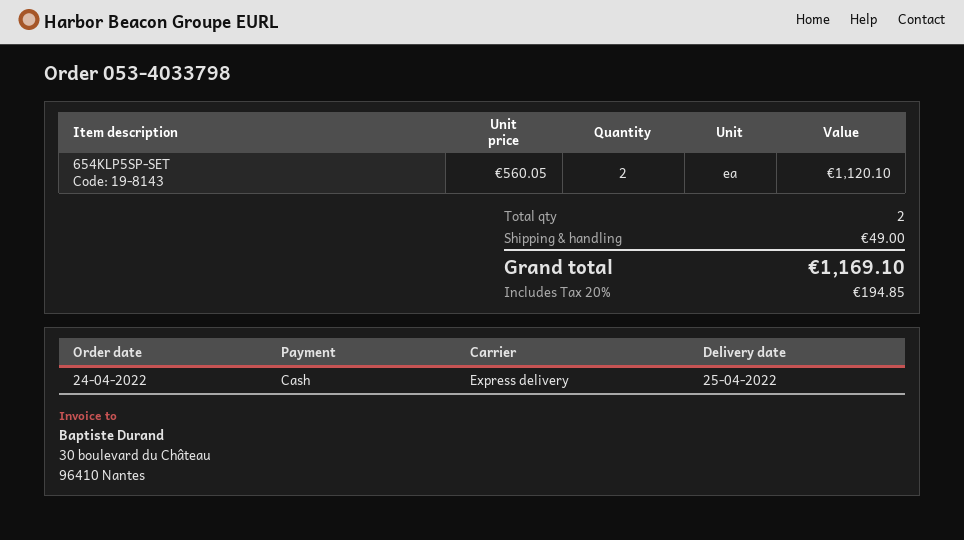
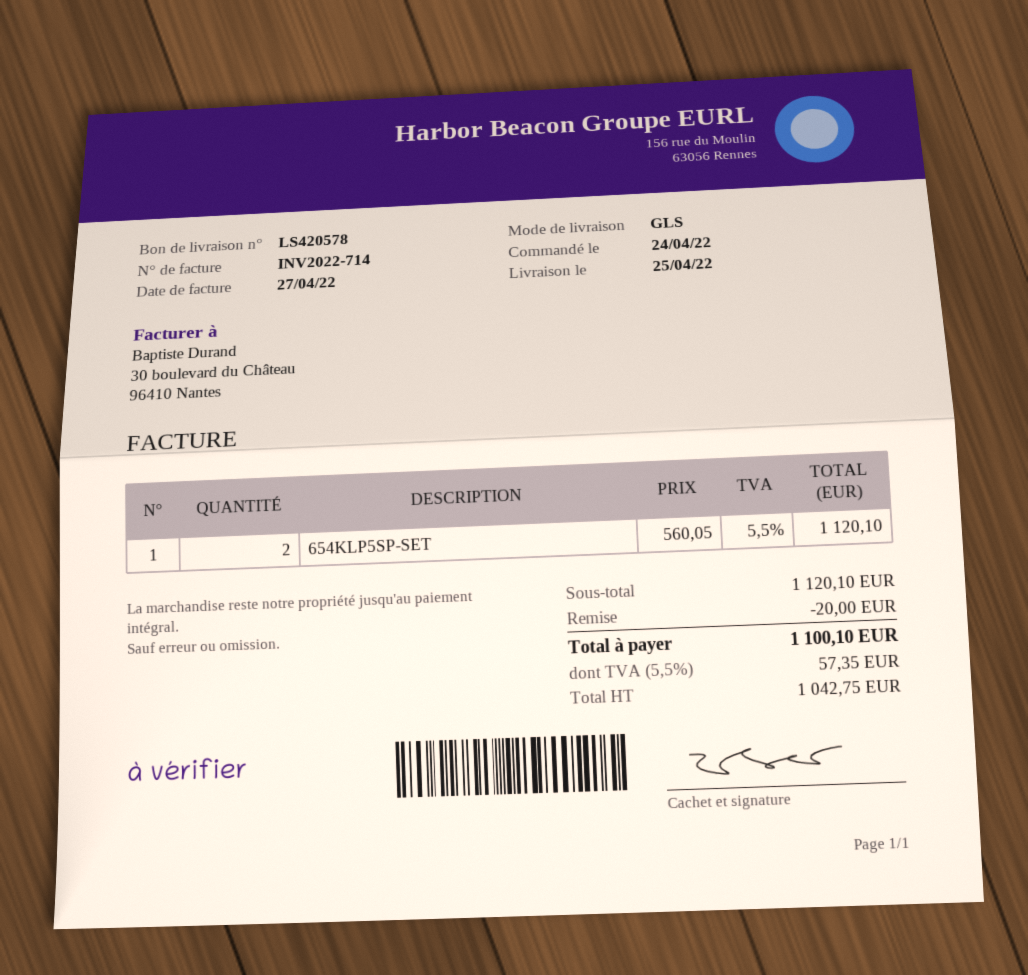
shipping method: express -> GLS
discount: none -> 20.00
shipping: 49.00 -> none
tax: 20% = 194.85 -> 5.5% = 57.35
total: 1169.10 -> 1100.10

